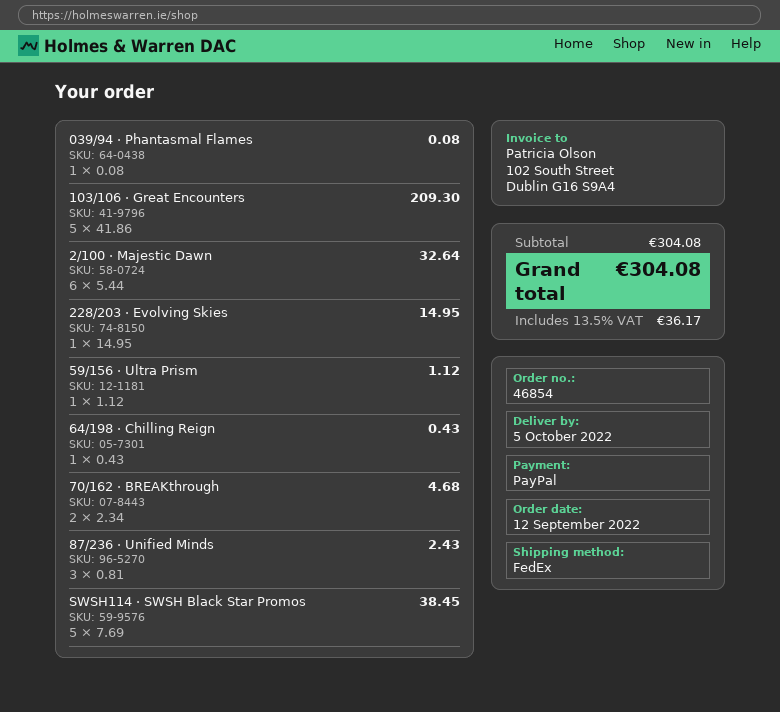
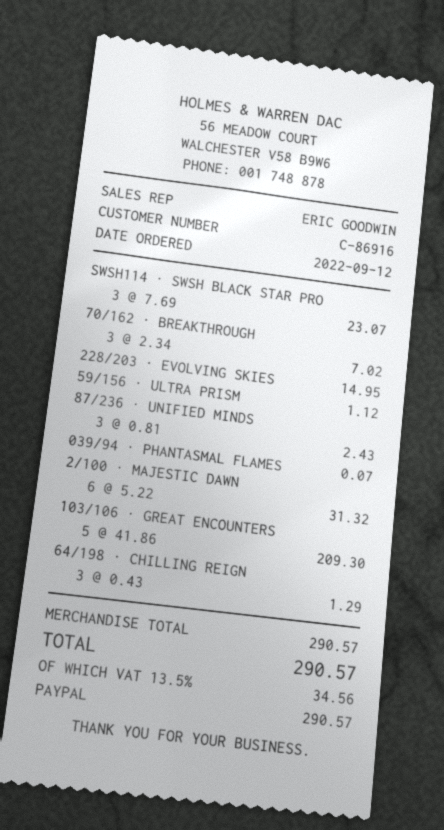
039/94 · Phantasmal Flames: 1 x 0.08 = 0.08 -> 1 x 0.07 = 0.07
2/100 · Majestic Dawn: 6 x 5.44 = 32.64 -> 6 x 5.22 = 31.32
64/198 · Chilling Reign: 1 x 0.43 = 0.43 -> 3 x 0.43 = 1.29
70/162 · BREAKthrough: 2 x 2.34 = 4.68 -> 3 x 2.34 = 7.02
SWSH114 · SWSH Black Star Promos: 5 x 7.69 = 38.45 -> 3 x 7.69 = 23.07
subtotal: 304.08 -> 290.57
tax: 13.5% = 36.17 -> 13.5% = 34.56
total: 304.08 -> 290.57

